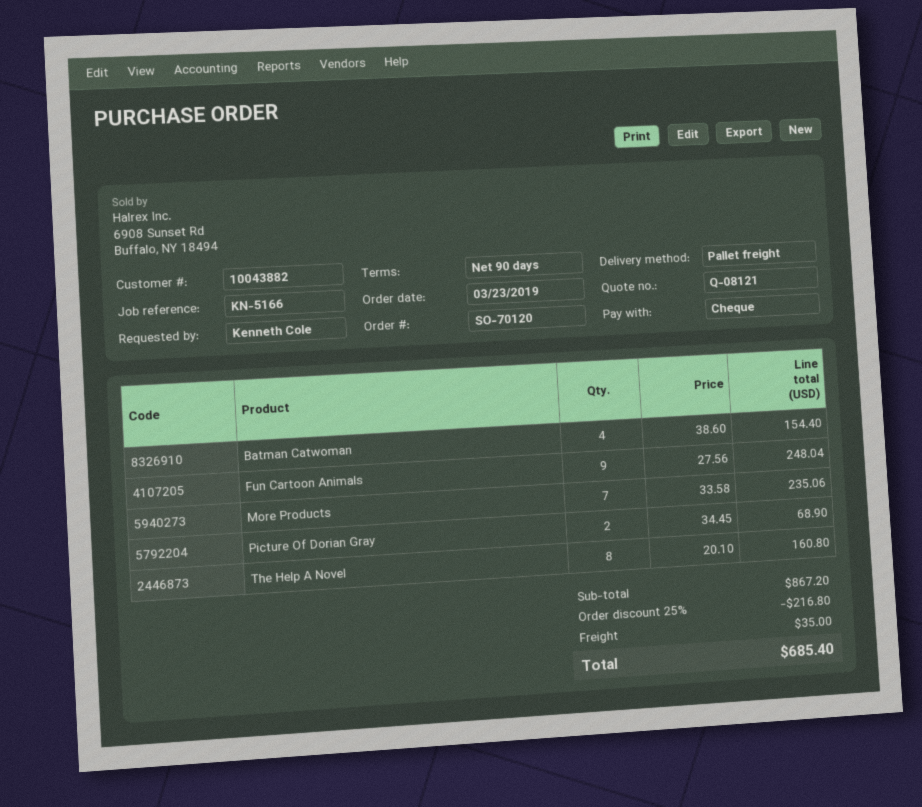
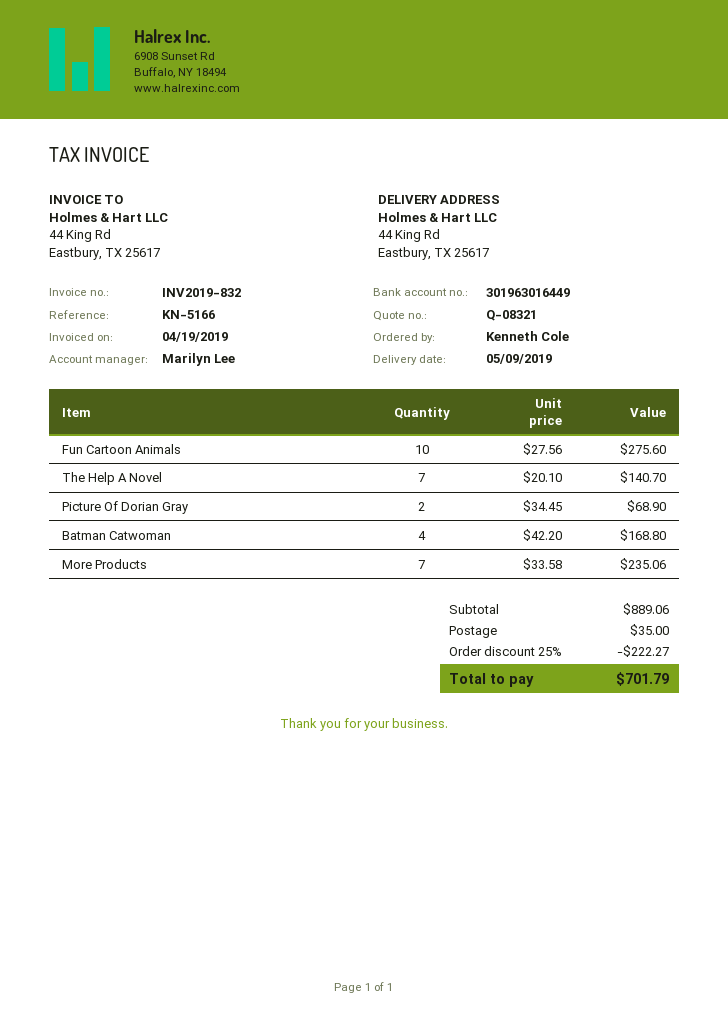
quote number: Q-08121 -> Q-08321
Batman Catwoman: 4 x 38.60 = 154.40 -> 4 x 42.20 = 168.80
Fun Cartoon Animals: 9 x 27.56 = 248.04 -> 10 x 27.56 = 275.60
The Help A Novel: 8 x 20.10 = 160.80 -> 7 x 20.10 = 140.70
subtotal: 867.20 -> 889.06
discount: 25% = 216.80 -> 25% = 222.27
total: 685.40 -> 701.79

